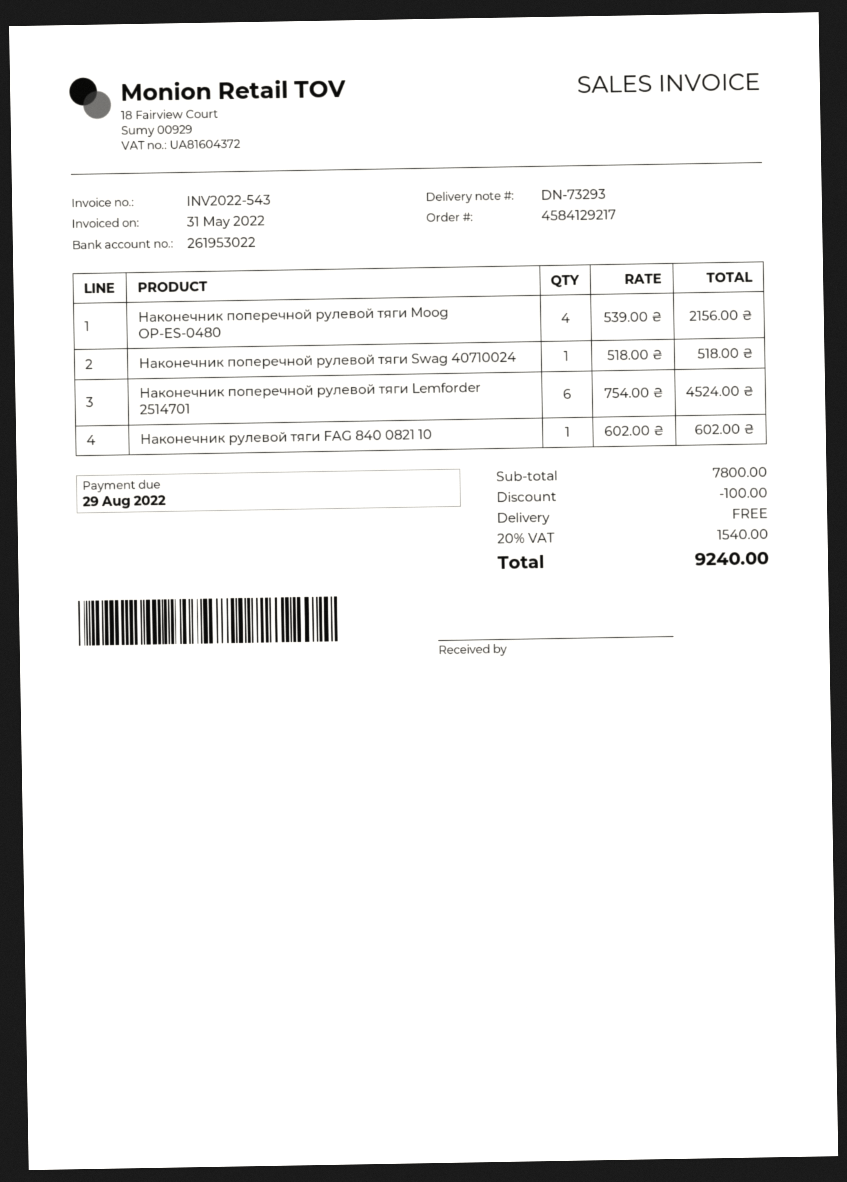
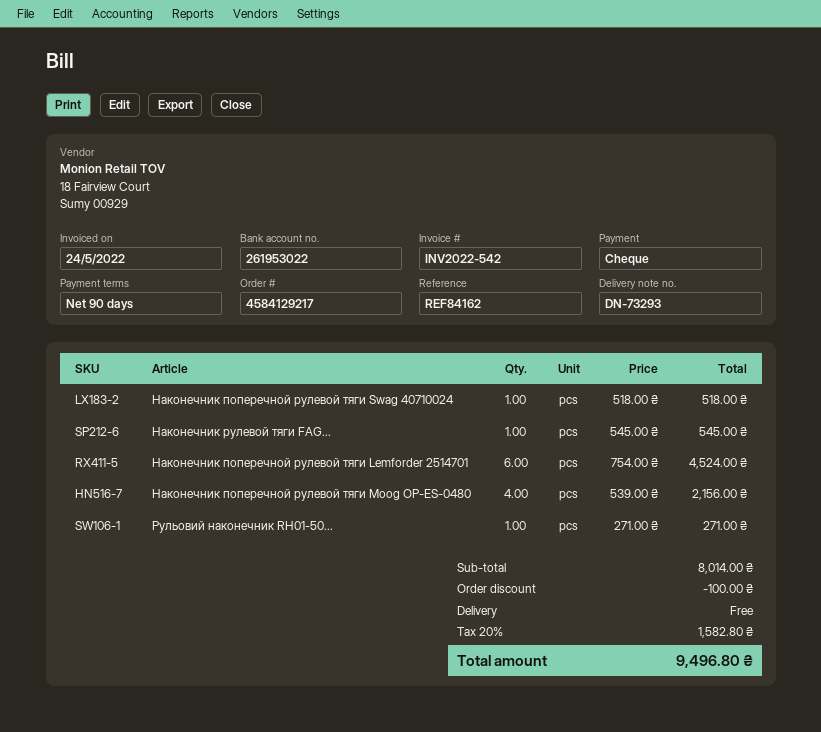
invoice number: INV2022-543 -> INV2022-542
invoice date: 2022-05-31 -> 2022-05-24
Наконечник рулевой тяги FAG 840 0821 10: 1 x 602.00 = 602.00 -> 1 x 545.00 = 545.00
Рульовий наконечник RH01-50...: none -> 1 x 271.00 = 271.00
subtotal: 7800.00 -> 8014.00
tax: 20% = 1540.00 -> 20% = 1582.80
total: 9240.00 -> 9496.80

